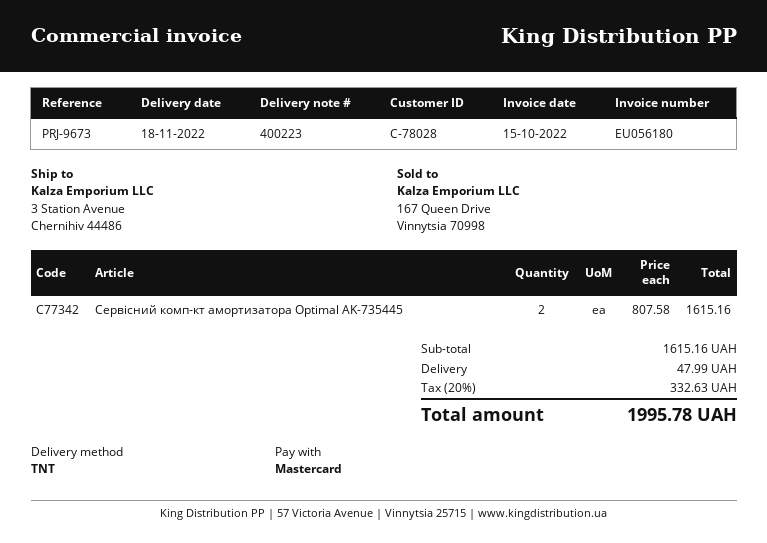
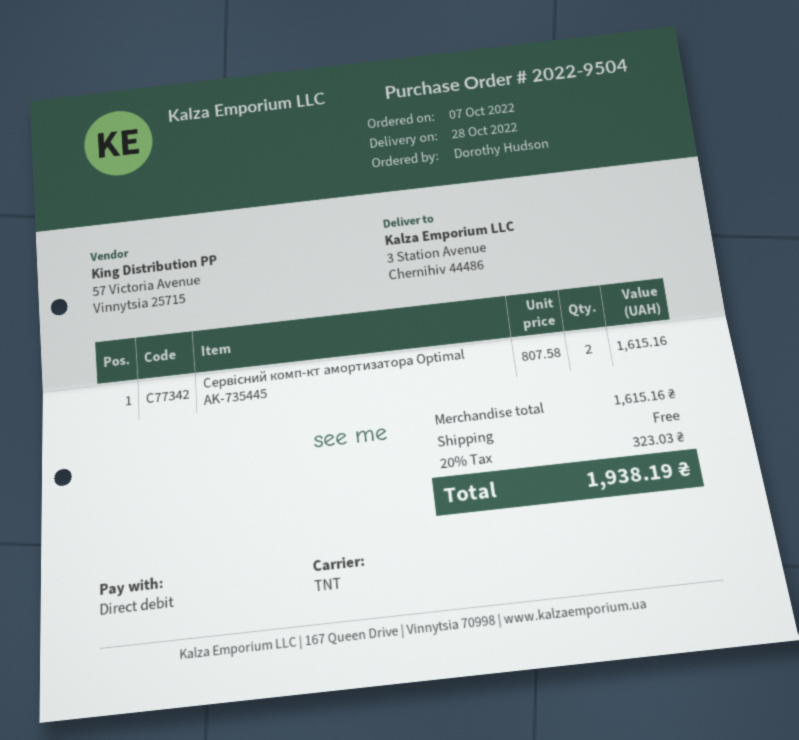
delivery date: 2022-11-18 -> 2022-10-28
payment method: Mastercard -> direct debit
shipping: 47.99 -> 0.00
tax: 20% = 332.63 -> 20% = 323.03
total: 1995.78 -> 1938.19

